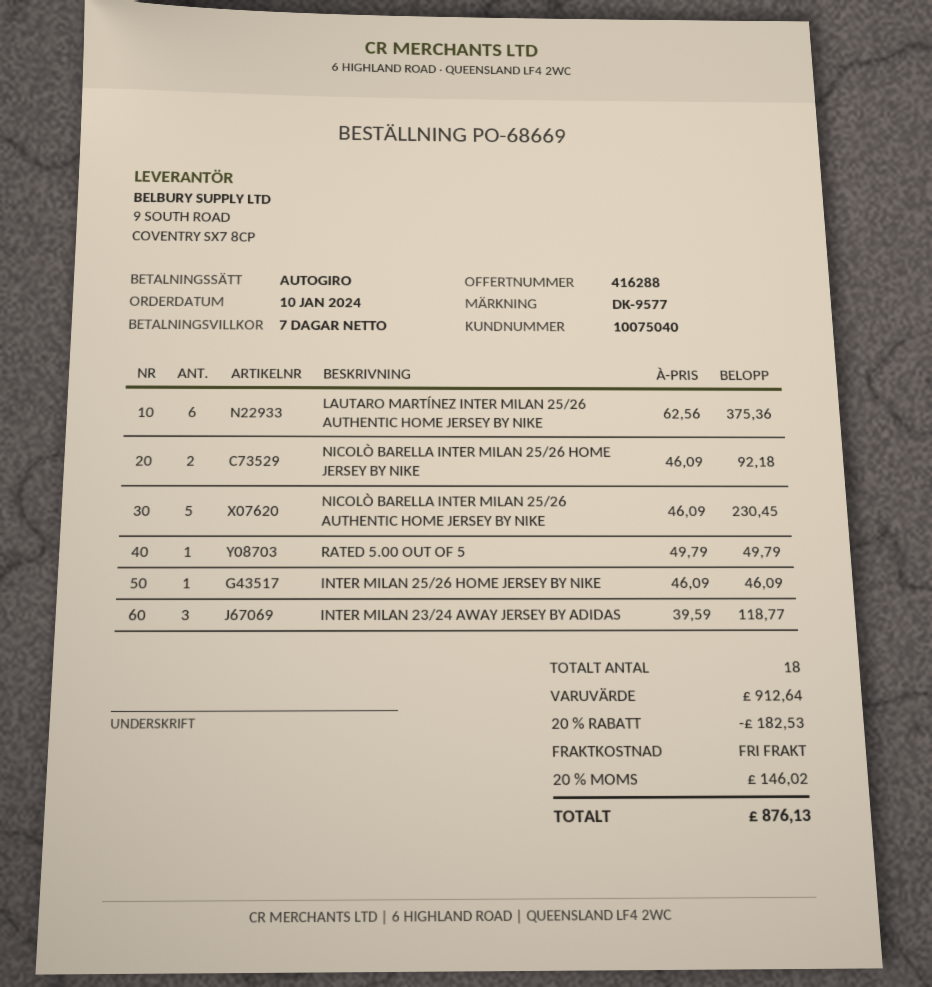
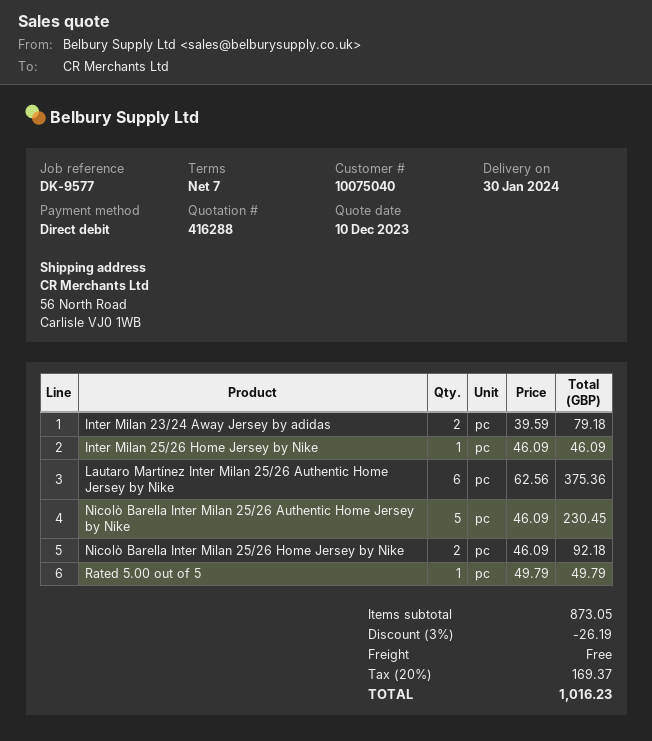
INTER MILAN 23/24 AWAY JERSEY BY ADIDAS: 3 x 39.59 = 118.77 -> 2 x 39.59 = 79.18
subtotal: 912.64 -> 873.05
discount: 20% = 182.53 -> 3% = 26.19
tax: 20% = 146.02 -> 20% = 169.37
total: 876.13 -> 1016.23

